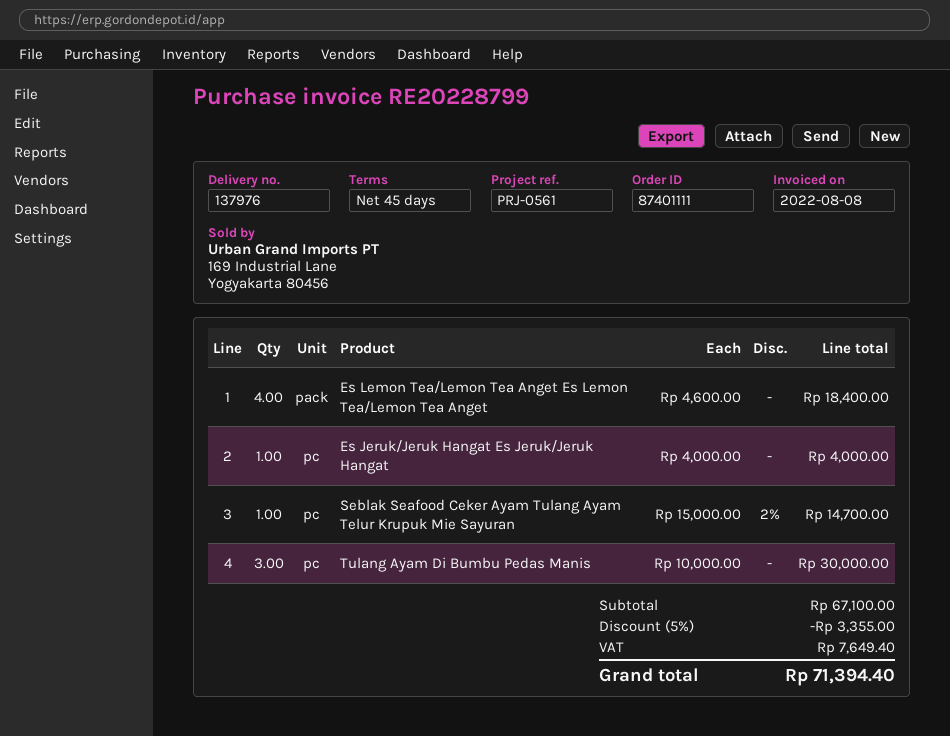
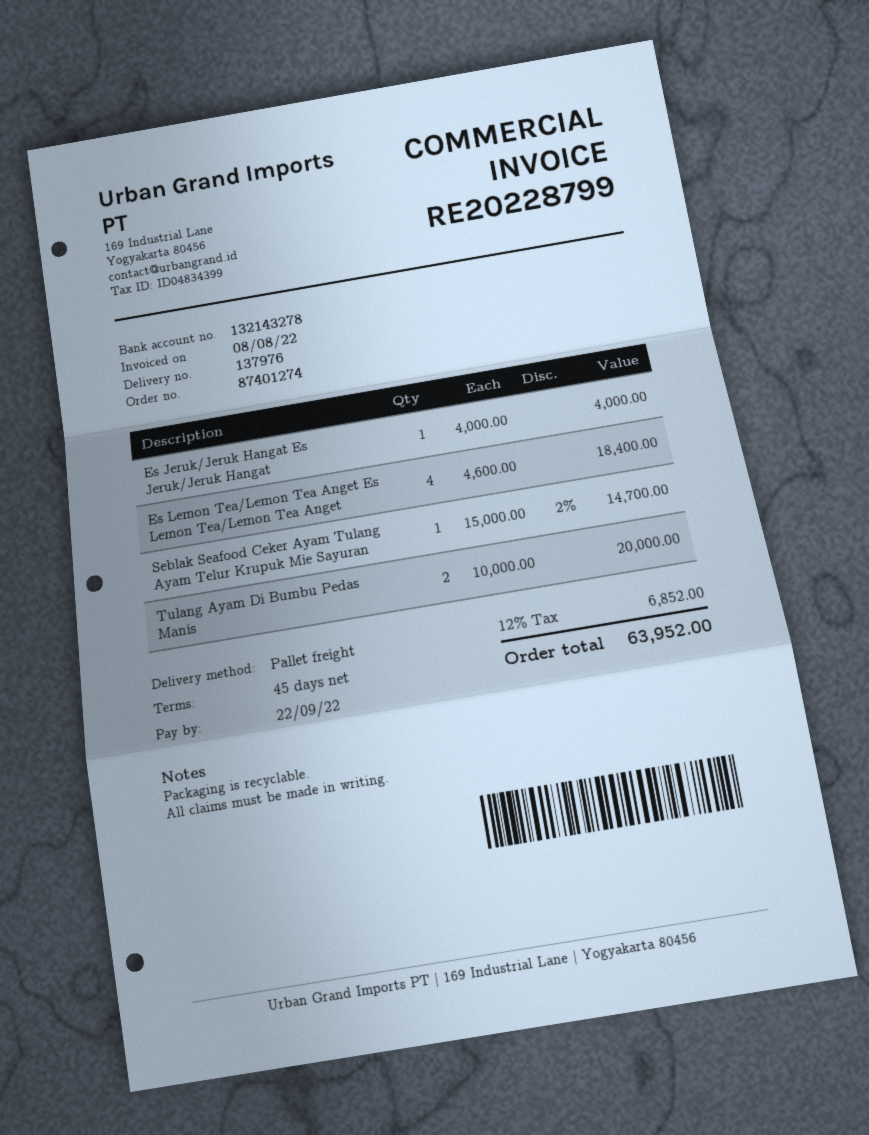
order number: 87401111 -> 87401274
Tulang Ayam Di Bumbu Pedas Manis: 3 x 10000.00 = 30000.00 -> 2 x 10000.00 = 20000.00
discount: 5% = 3355.00 -> none
tax: 7649.40 -> 6852.00
total: 71394.40 -> 63952.00

